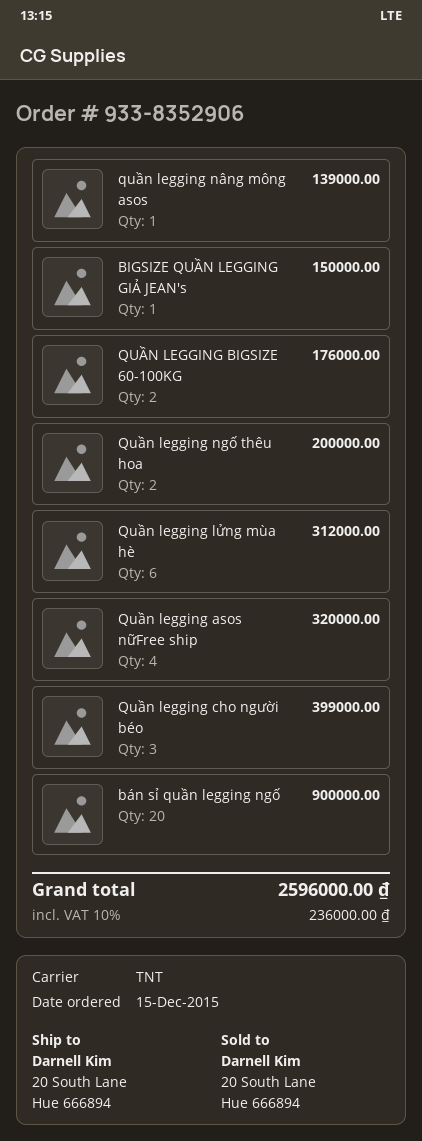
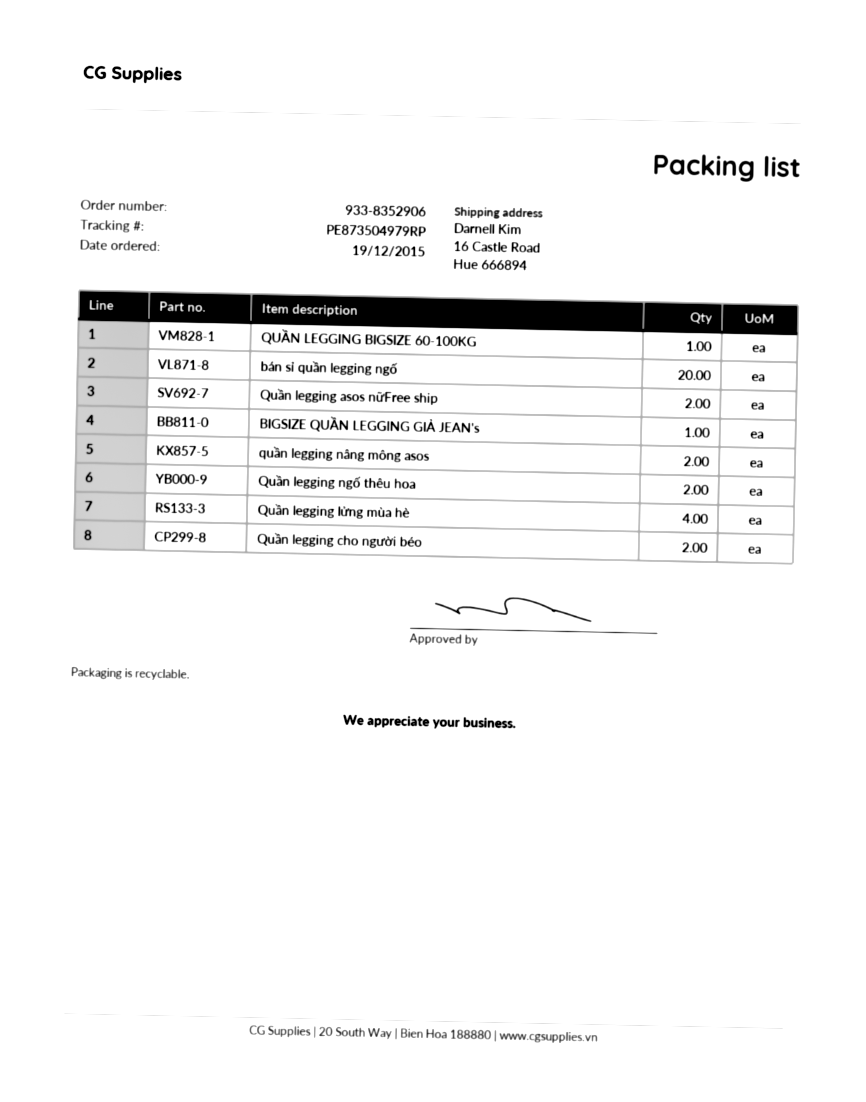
order date: 2015-12-15 -> 2015-12-19
ship to: 20 South Lane, Hue 666894 -> 16 Castle Road, Hue 666894
quần legging nâng mông asos: 1 -> 2
QUẦN LEGGING BIGSIZE 60-100KG: 2 -> 1
Quần legging lửng mùa hè: 6 -> 4
Quần legging asos nữFree ship: 4 -> 2
Quần legging cho người béo: 3 -> 2

